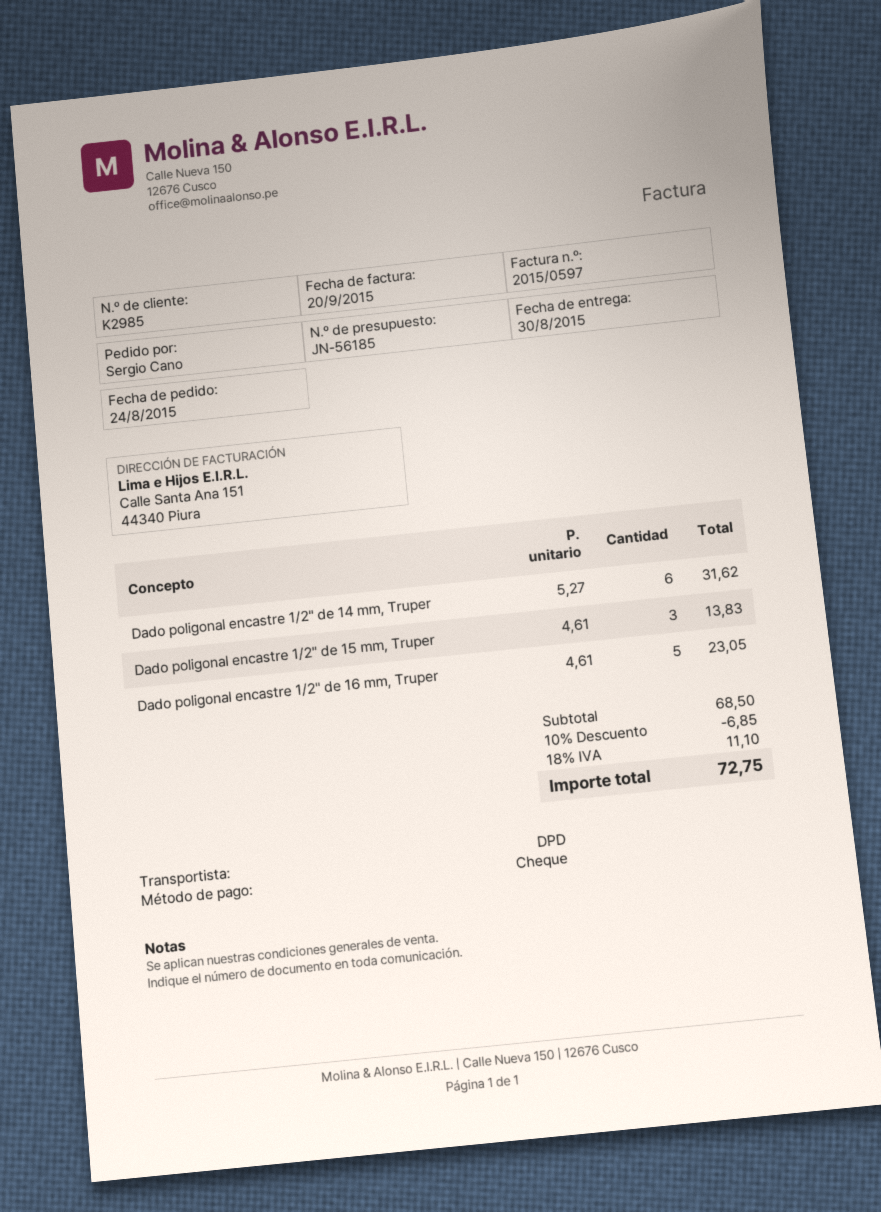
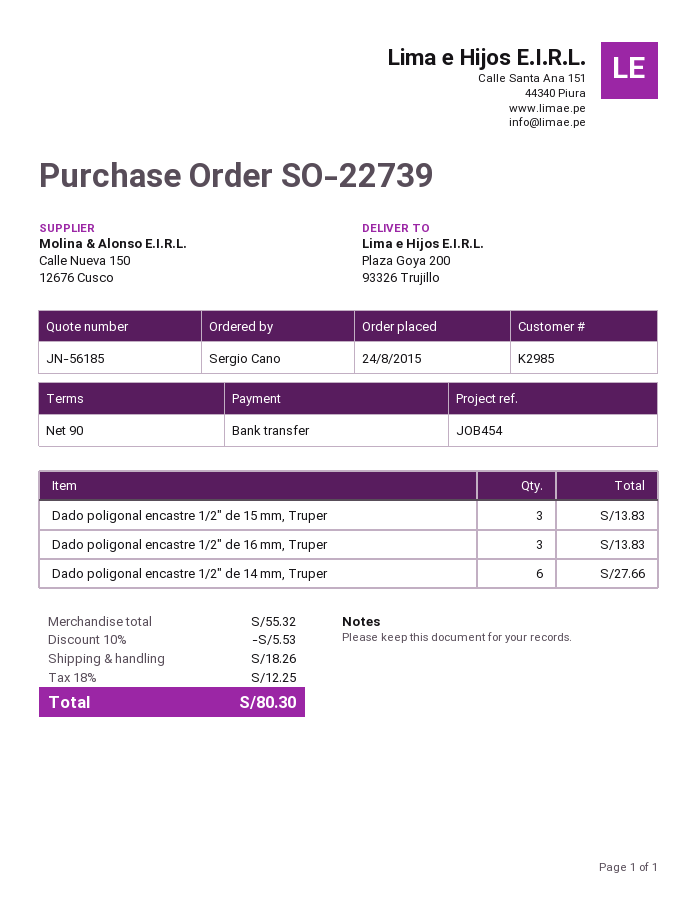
payment method: cheque -> bank transfer
Dado poligonal encastre 1/2" de 14 mm, Truper: 6 for 31.62 -> 6 for 27.66
Dado poligonal encastre 1/2" de 16 mm, Truper: 5 for 23.05 -> 3 for 13.83
subtotal: 68.50 -> 55.32
discount: 10% = 6.85 -> 10% = 5.53
shipping: none -> 18.26
tax: 18% = 11.10 -> 18% = 12.25
total: 72.75 -> 80.30

